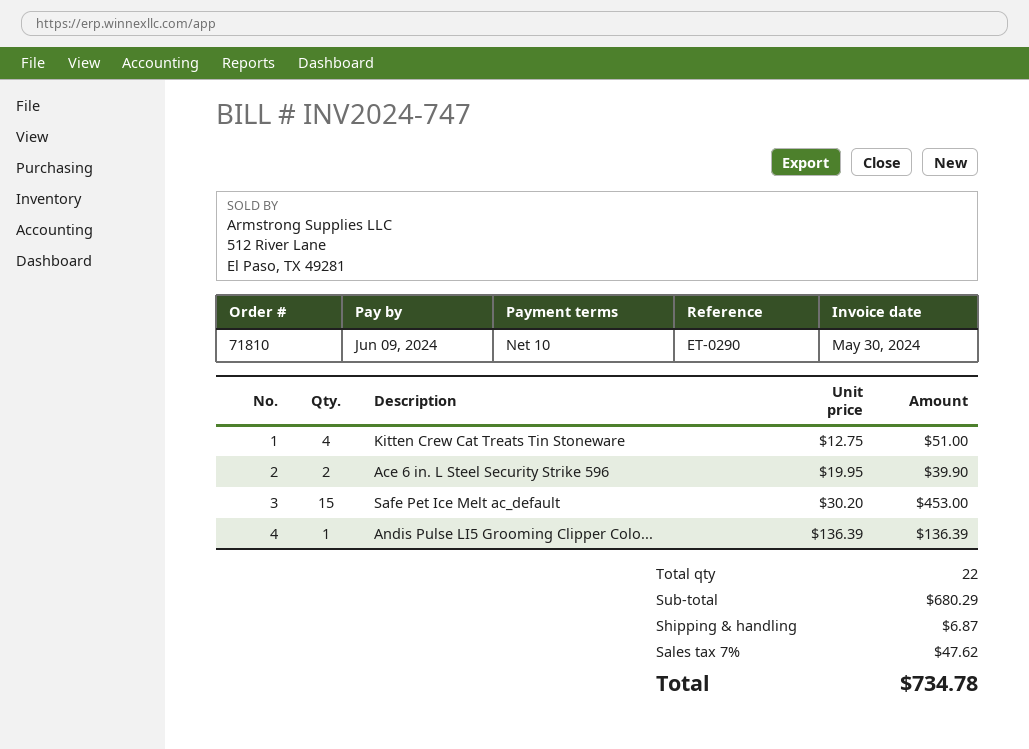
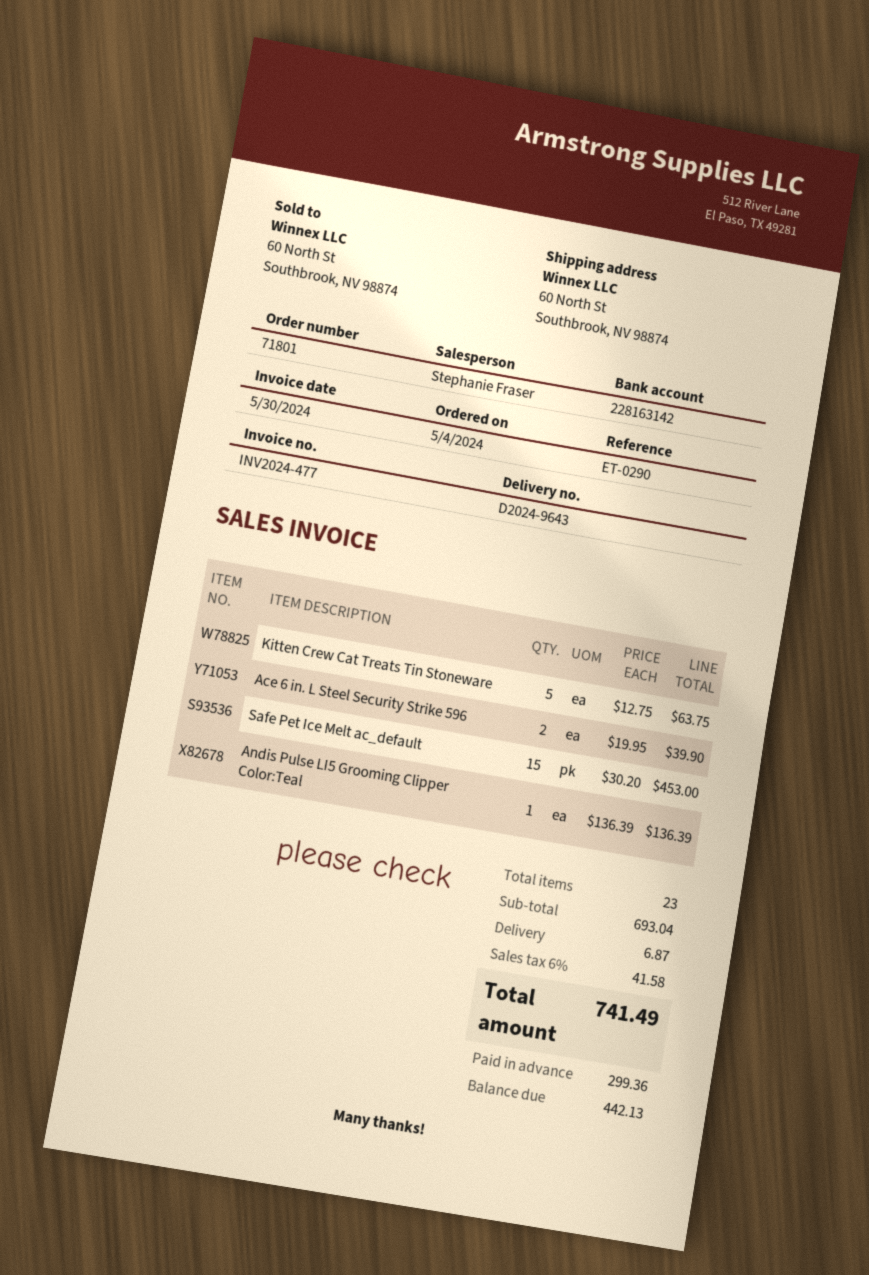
order number: 71810 -> 71801
invoice number: INV2024-747 -> INV2024-477
Kitten Crew Cat Treats Tin Stoneware: 4 x 12.75 = 51.00 -> 5 x 12.75 = 63.75
total quantity: 22 -> 23
subtotal: 680.29 -> 693.04
tax: 7% = 47.62 -> 6% = 41.58
total: 734.78 -> 741.49

